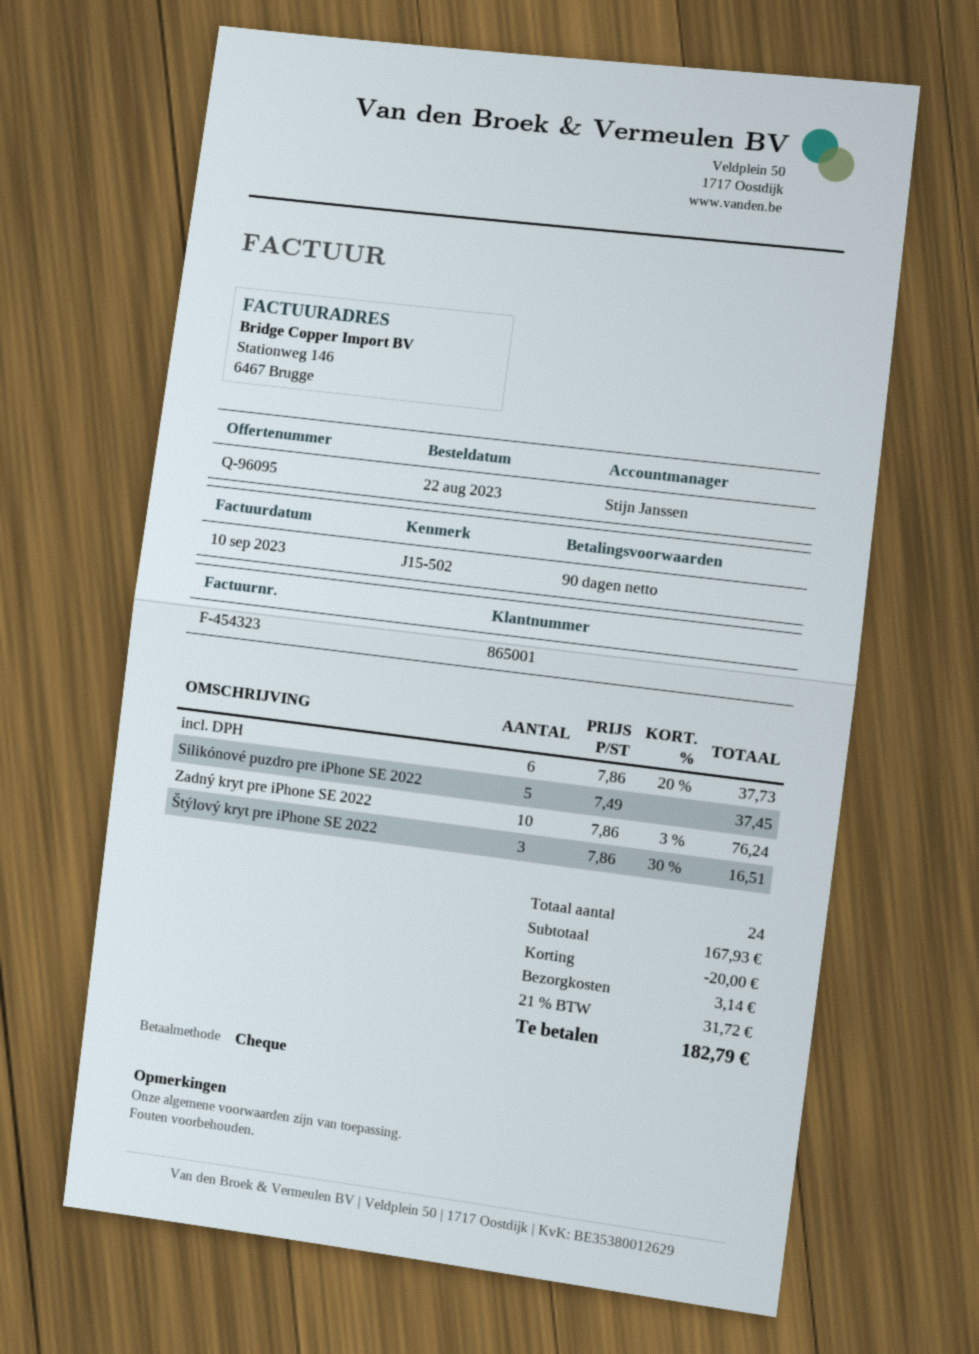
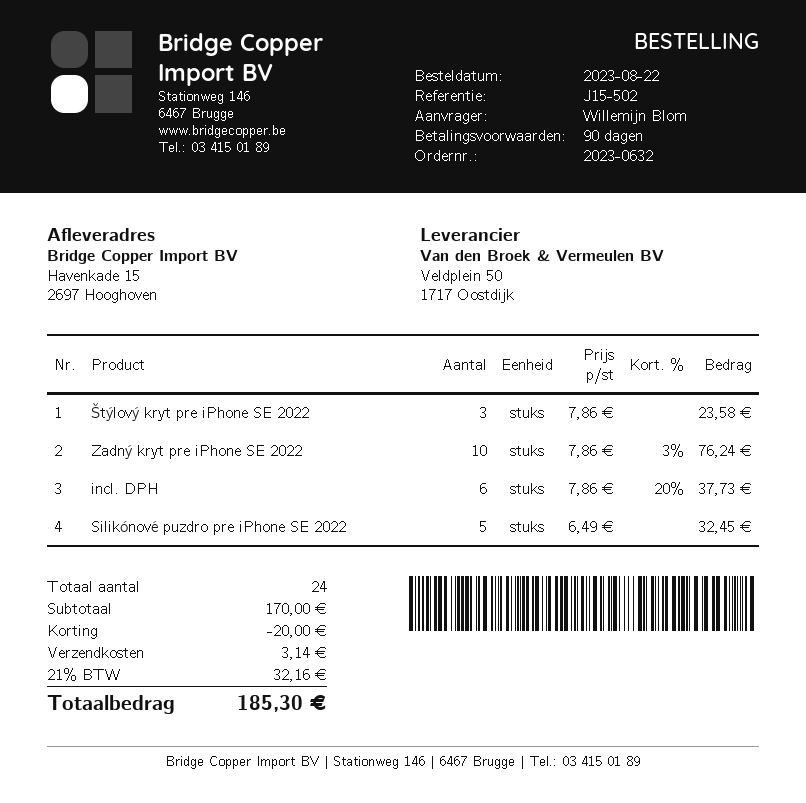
Silikónové puzdro pre iPhone SE 2022: 5 x 7.49 = 37.45 -> 5 x 6.49 = 32.45
Štýlový kryt pre iPhone SE 2022: 3 x 7.86 - 30% = 16.51 -> 3 x 7.86 = 23.58
subtotal: 167.93 -> 170.00
tax: 21% = 31.72 -> 21% = 32.16
total: 182.79 -> 185.30

